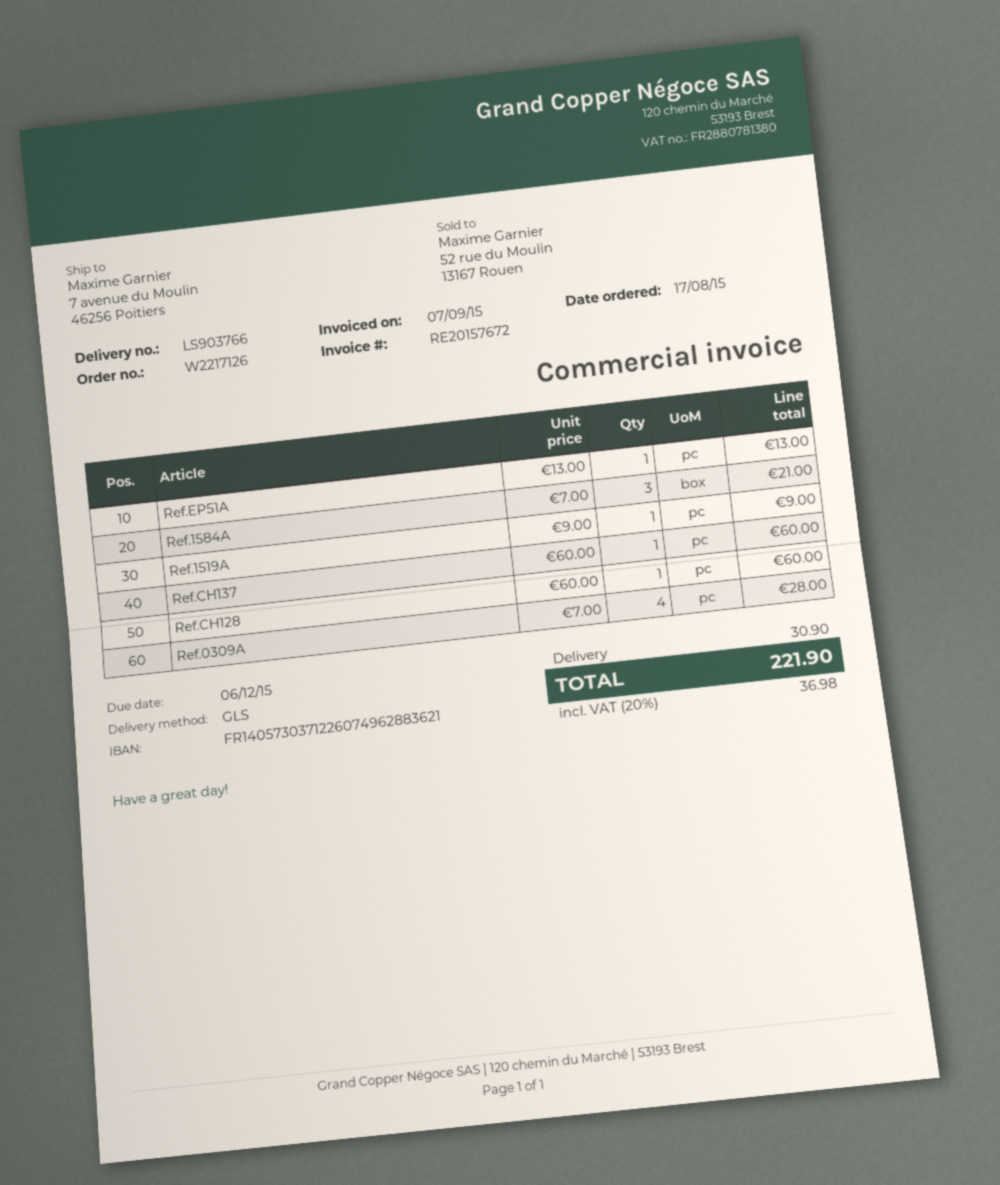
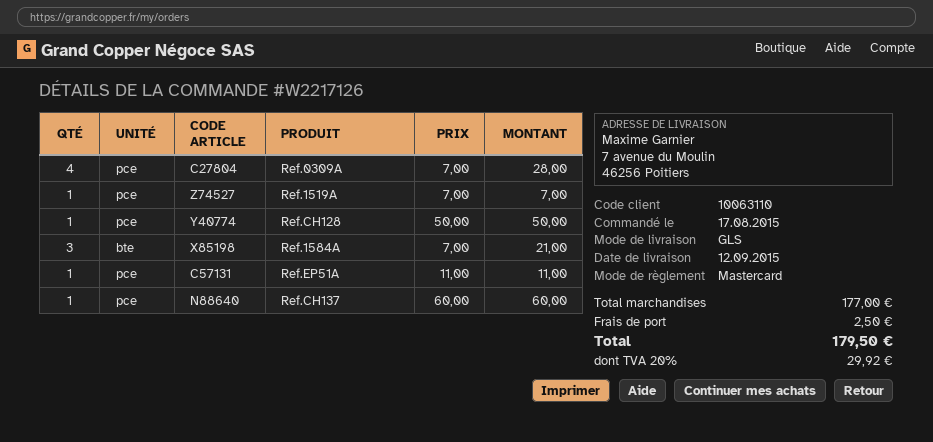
Ref.EP51A: 1 x 13.00 = 13.00 -> 1 x 11.00 = 11.00
Ref.1519A: 1 x 9.00 = 9.00 -> 1 x 7.00 = 7.00
Ref.CH128: 1 x 60.00 = 60.00 -> 1 x 50.00 = 50.00
shipping: 30.90 -> 2.50
tax: 20% = 36.98 -> 20% = 29.92
total: 221.90 -> 179.50

